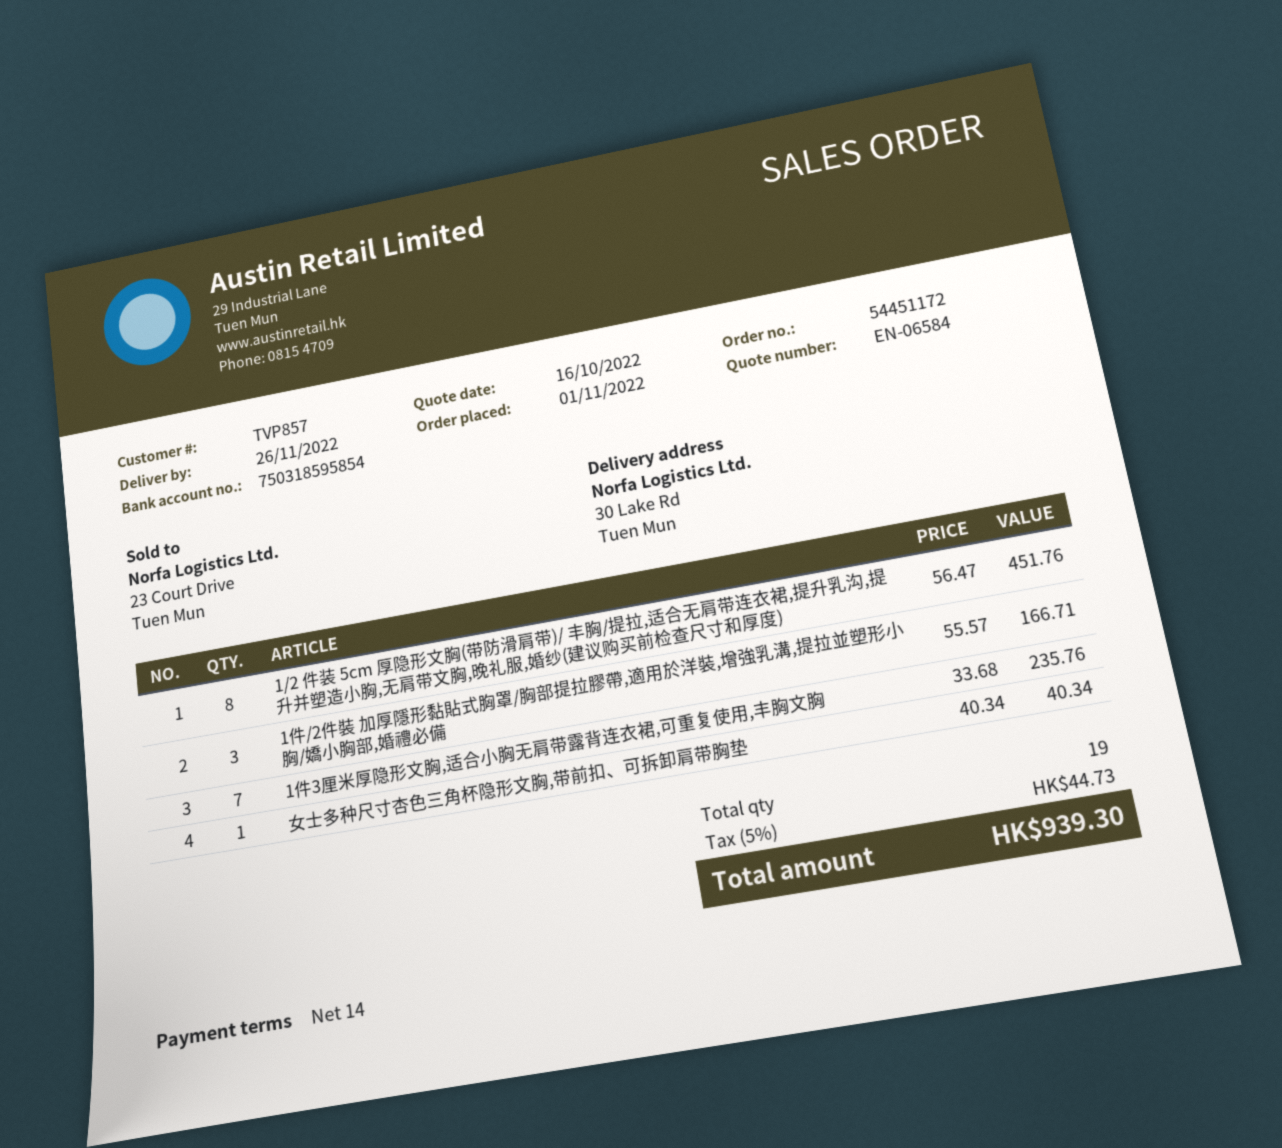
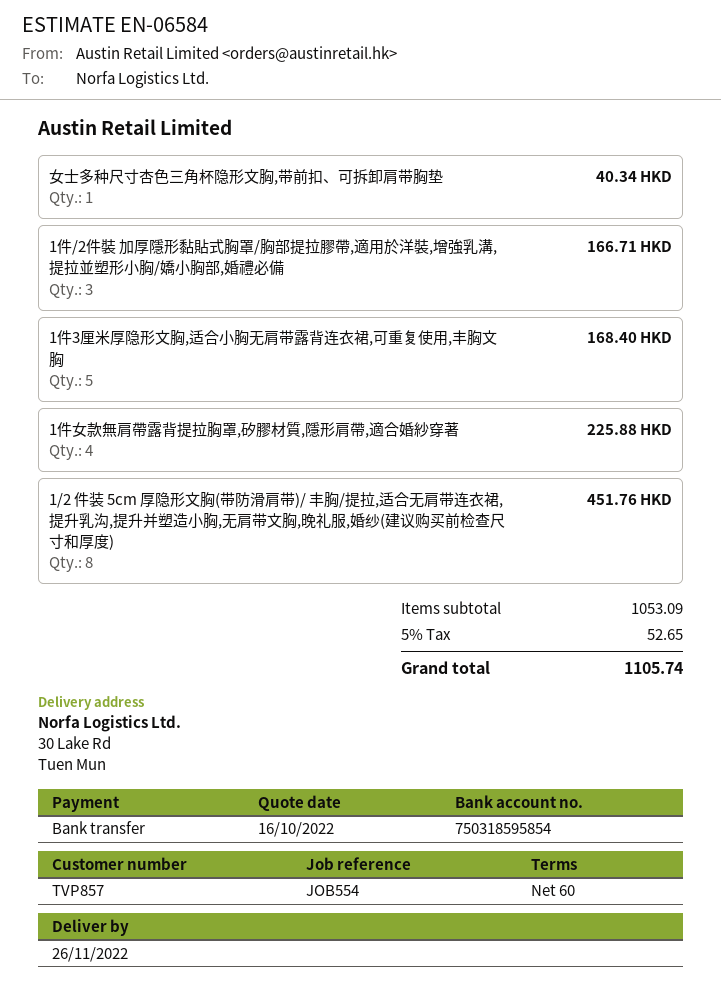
payment terms: 14 days -> 60 days
1件3厘米厚隐形文胸,适合小胸无肩带露背连衣裙,可重复使用,丰胸文胸: 7 for 235.76 -> 5 for 168.40
1件女款無肩帶露背提拉胸罩,矽膠材質,隱形肩帶,適合婚紗穿著: none -> 4 for 225.88
tax: 5% = 44.73 -> 5% = 52.65
total: 939.30 -> 1105.74

